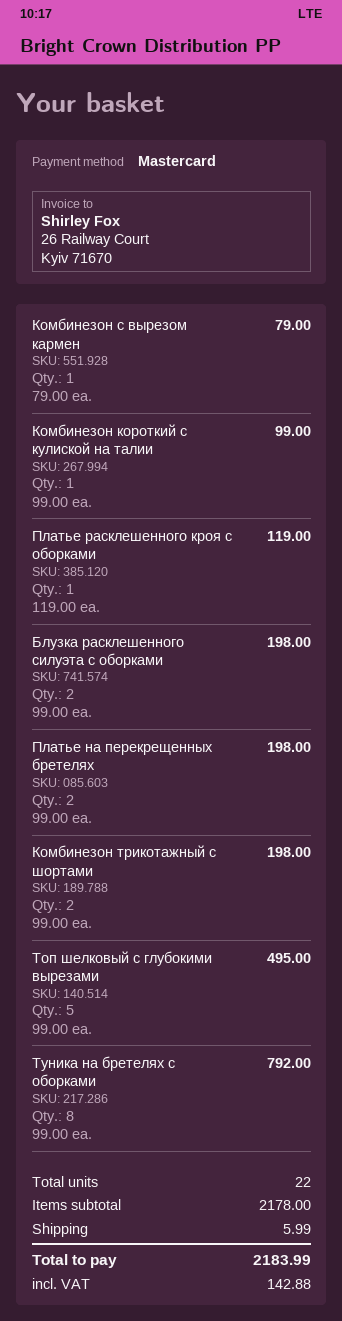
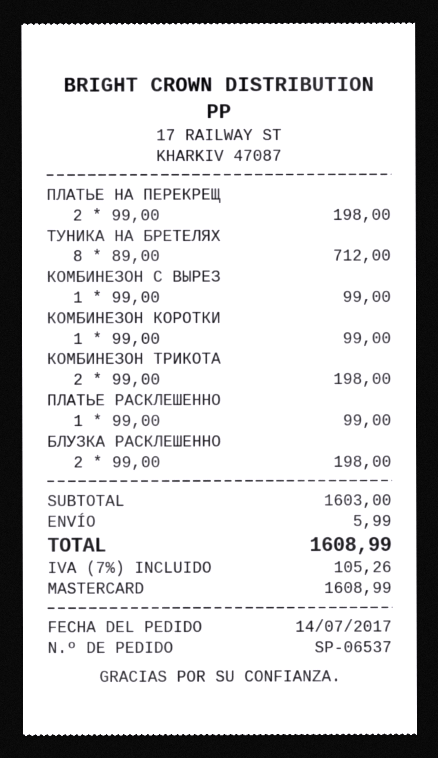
Комбинезон с вырезом кармен: 1 x 79.00 = 79.00 -> 1 x 99.00 = 99.00
Платье расклешенного кроя с оборками: 1 x 119.00 = 119.00 -> 1 x 99.00 = 99.00
Топ шелковый с глубокими вырезами: 5 x 99.00 = 495.00 -> none
Туника на бретелях с оборками: 8 x 99.00 = 792.00 -> 8 x 89.00 = 712.00
subtotal: 2178.00 -> 1603.00
tax: 142.88 -> 105.26
total: 2183.99 -> 1608.99

